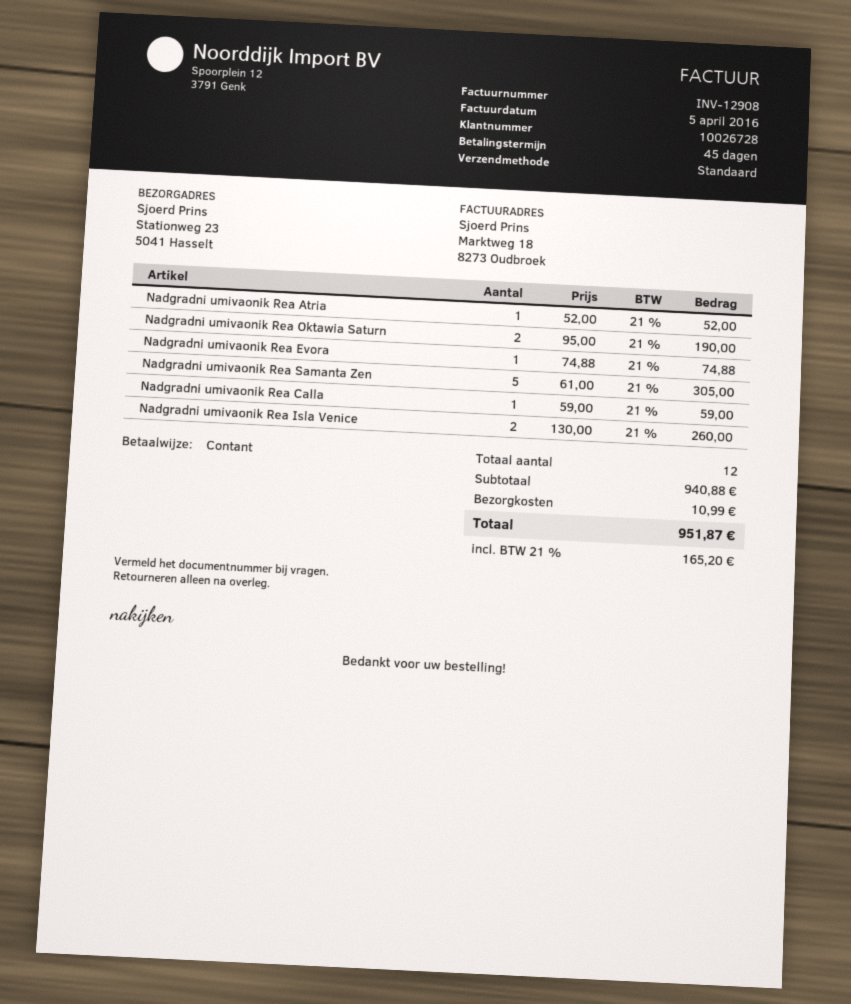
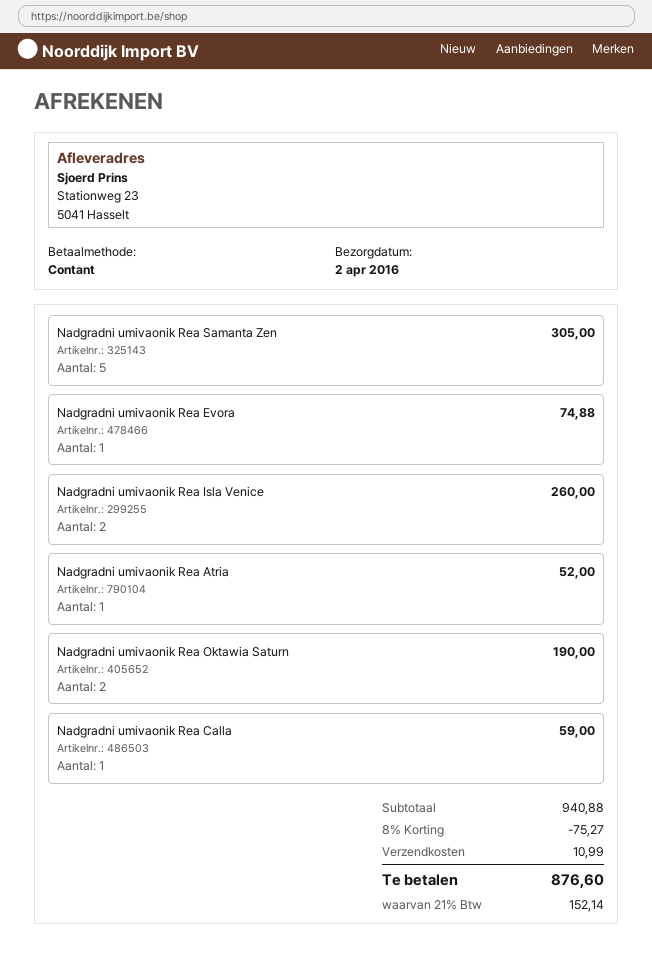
discount: none -> 8% = 75.27
tax: 21% = 165.20 -> 21% = 152.14
total: 951.87 -> 876.60

